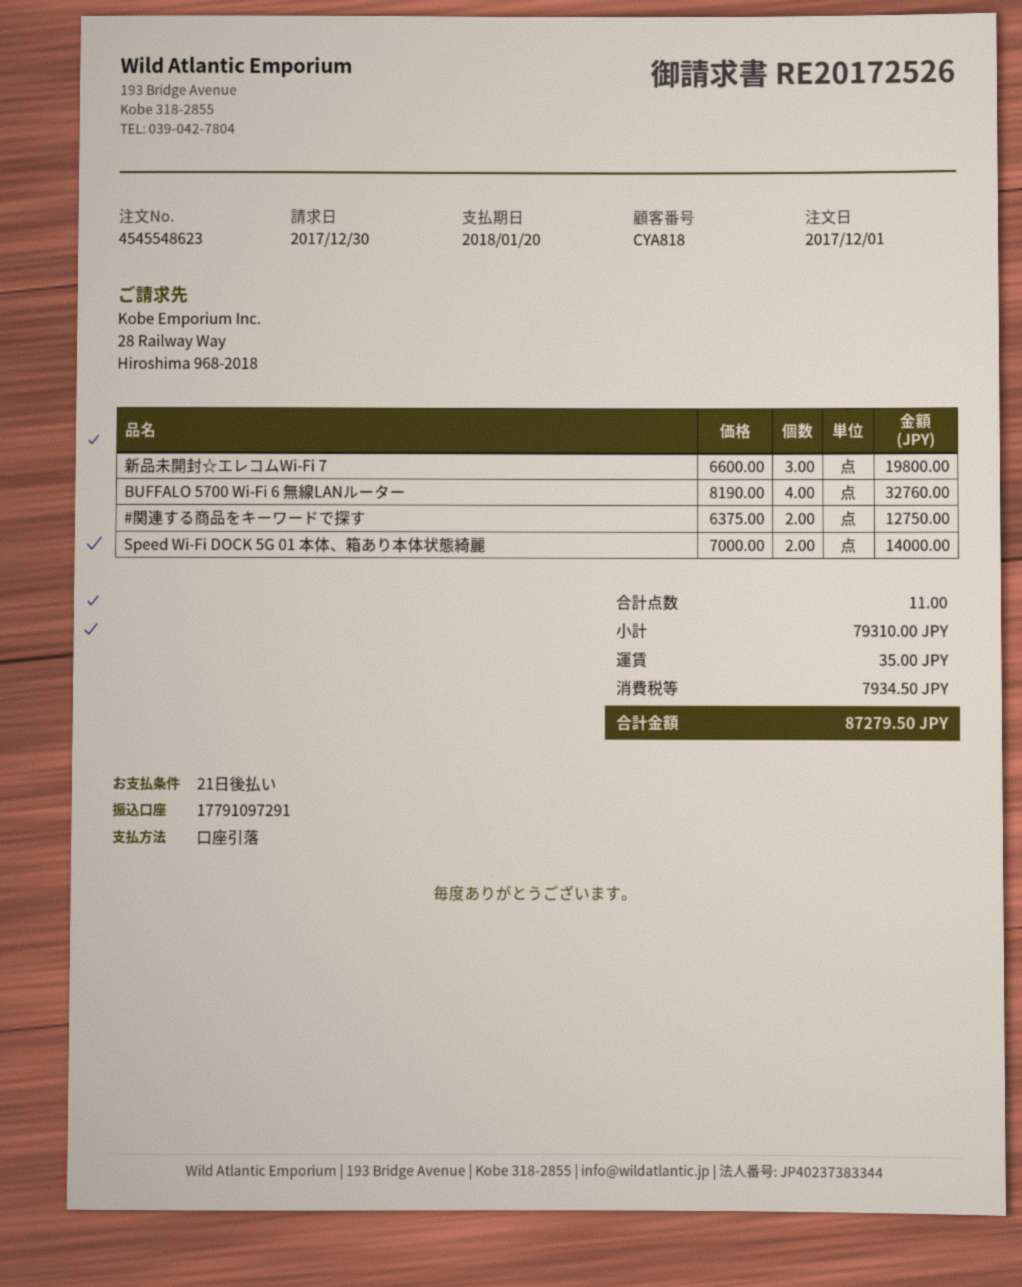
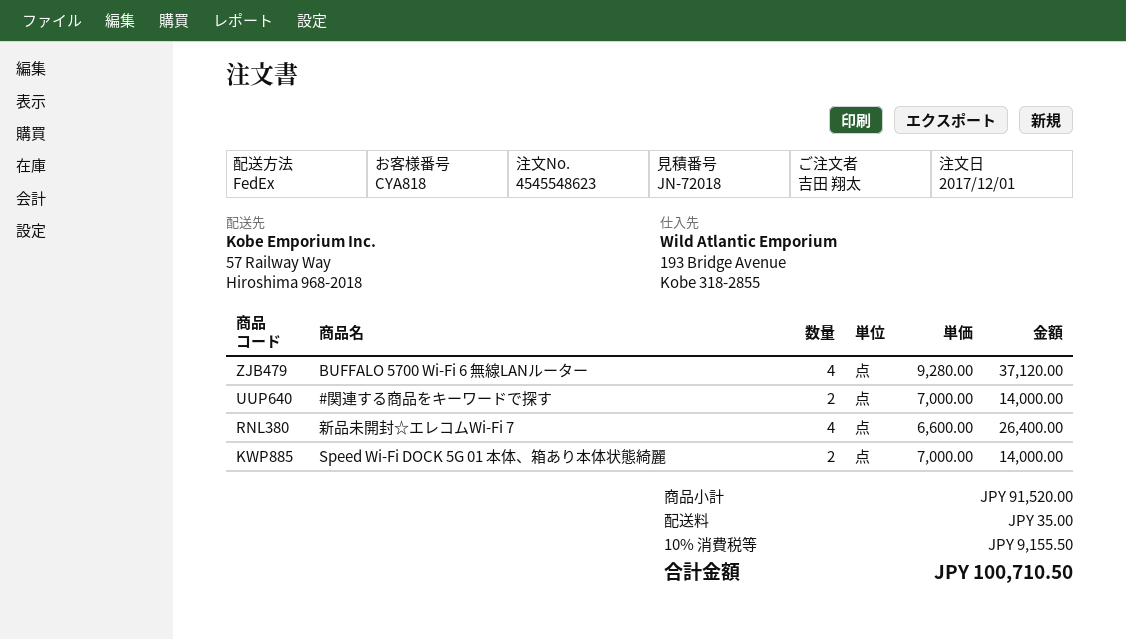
新品未開封☆エレコムWi-Fi 7: 3 x 6600.00 = 19800.00 -> 4 x 6600.00 = 26400.00
BUFFALO 5700 Wi-Fi 6 無線LANルーター: 4 x 8190.00 = 32760.00 -> 4 x 9280.00 = 37120.00
#関連する商品をキーワードで探す: 2 x 6375.00 = 12750.00 -> 2 x 7000.00 = 14000.00
subtotal: 79310.00 -> 91520.00
tax: 7934.50 -> 9155.50
total: 87279.50 -> 100710.50

